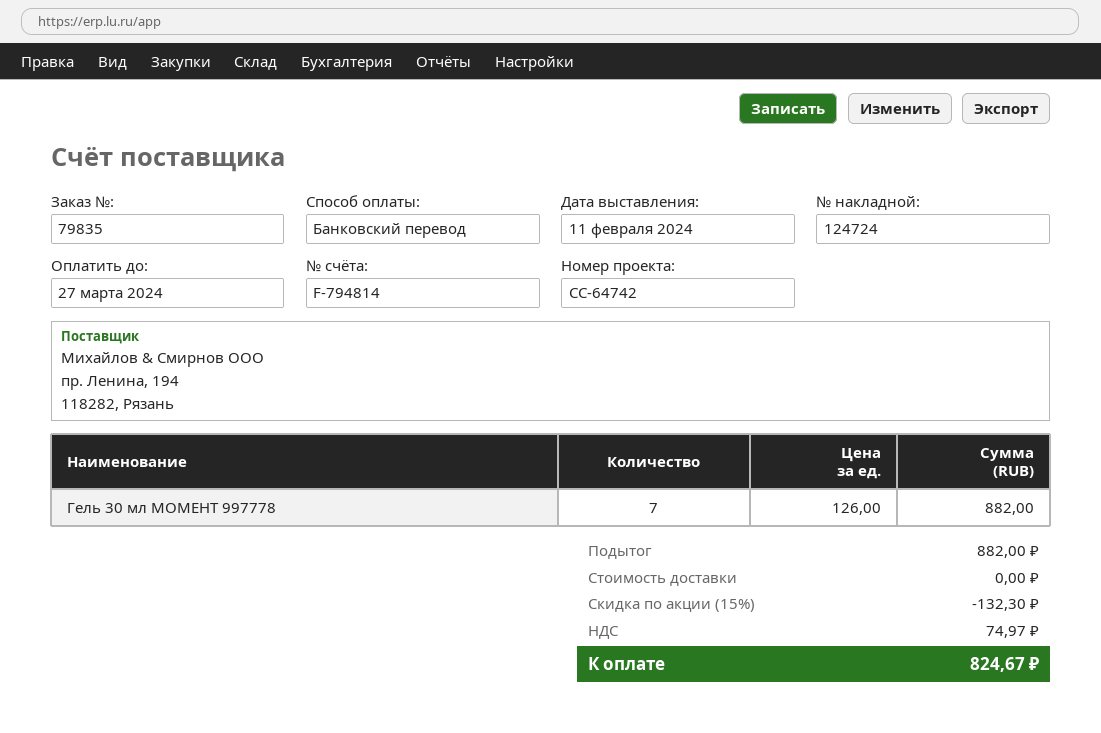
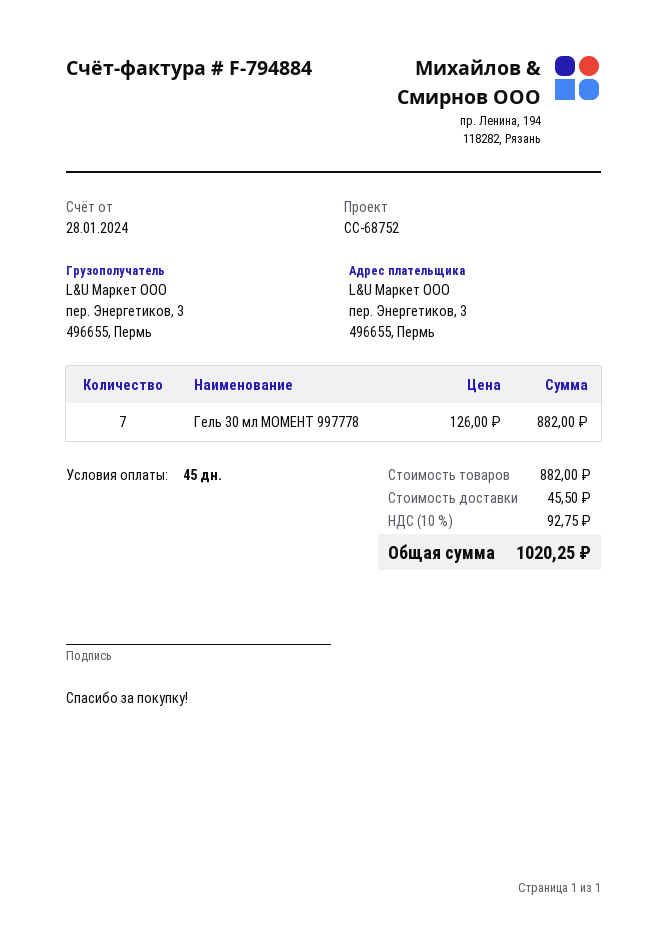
invoice number: F-794814 -> F-794884
invoice date: 2024-02-11 -> 2024-01-28
reference: CC-64742 -> CC-68752
discount: 15% = 132.30 -> none
shipping: 0.00 -> 45.50
tax: 74.97 -> 92.75
total: 824.67 -> 1020.25

